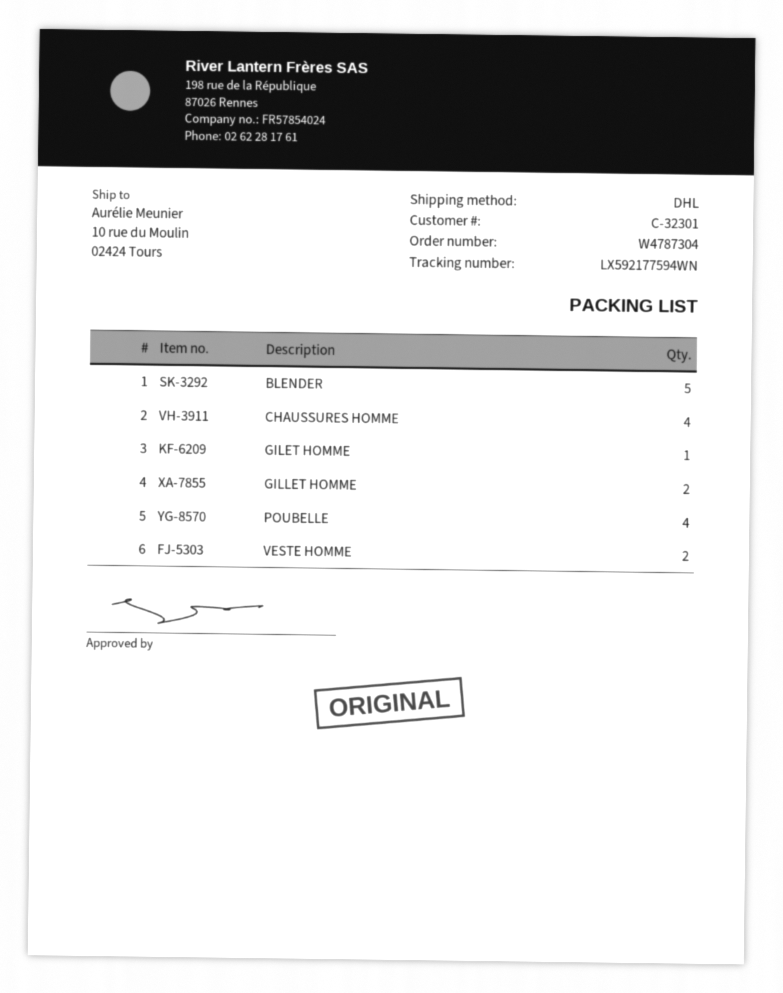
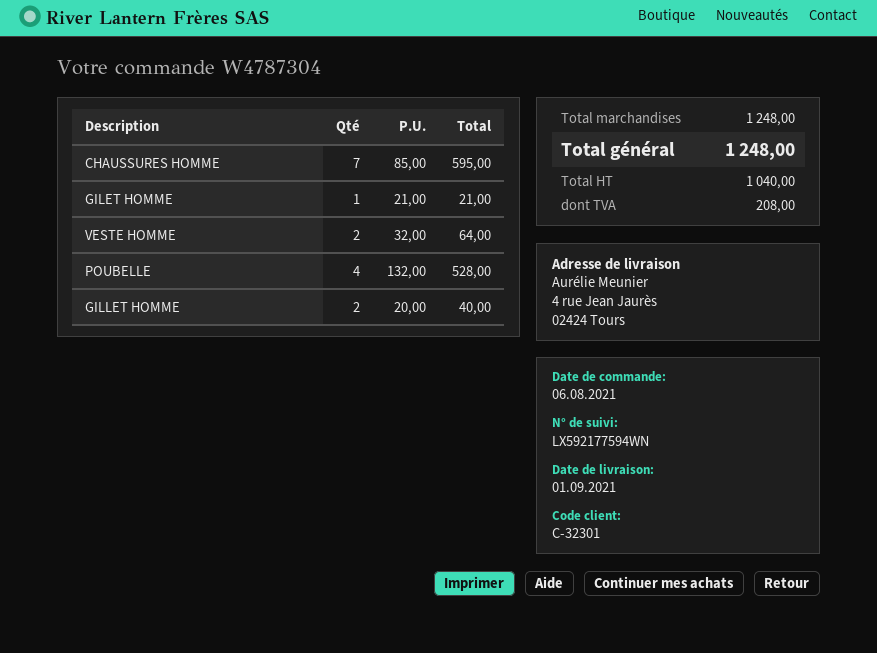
ship to: 10 rue du Moulin, 02424 Tours -> 4 rue Jean Jaurès, 02424 Tours
BLENDER: 5 -> none
CHAUSSURES HOMME: 4 -> 7

